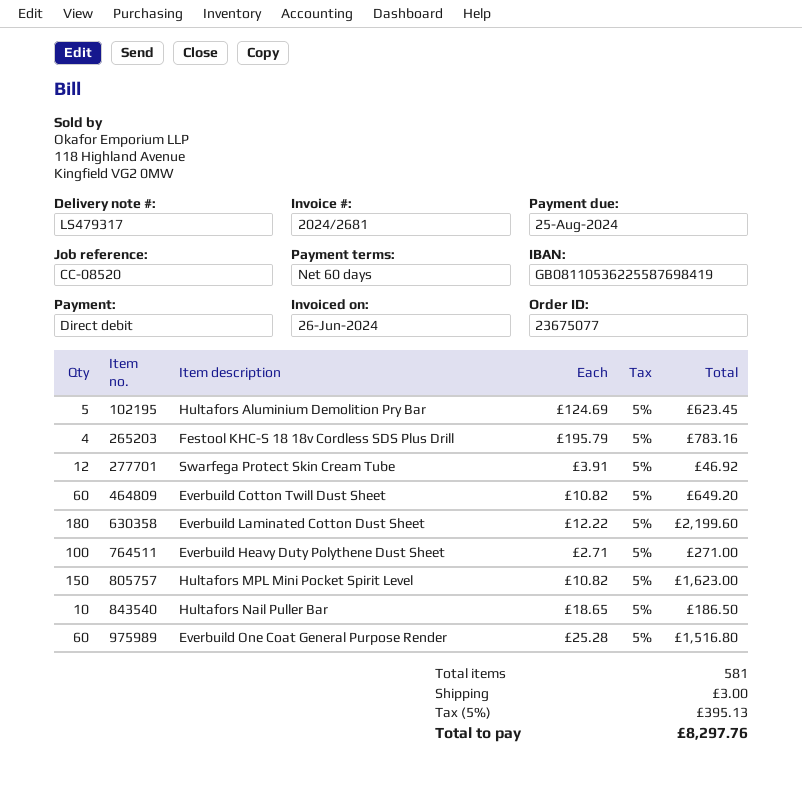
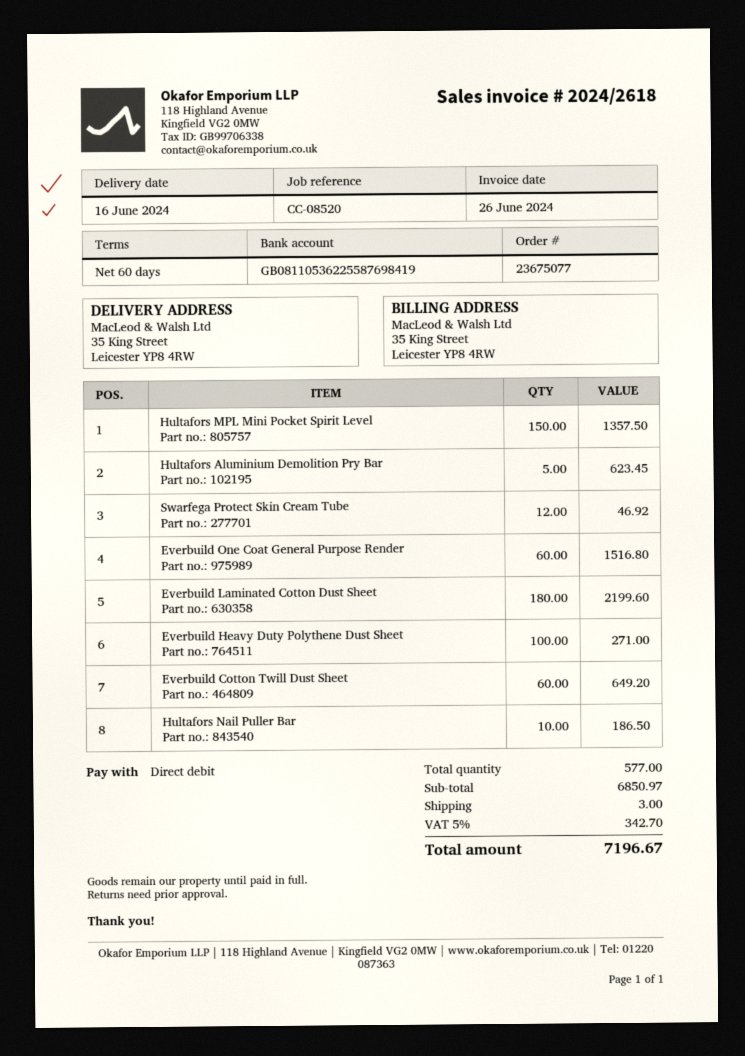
invoice number: 2024/2681 -> 2024/2618
Festool KHC-S 18 18v Cordless SDS Plus Drill: 4 for 783.16 -> none
Hultafors MPL Mini Pocket Spirit Level: 150 for 1623.00 -> 150 for 1357.50
total quantity: 581 -> 577
tax: 5% = 395.13 -> 5% = 342.70
total: 8297.76 -> 7196.67

